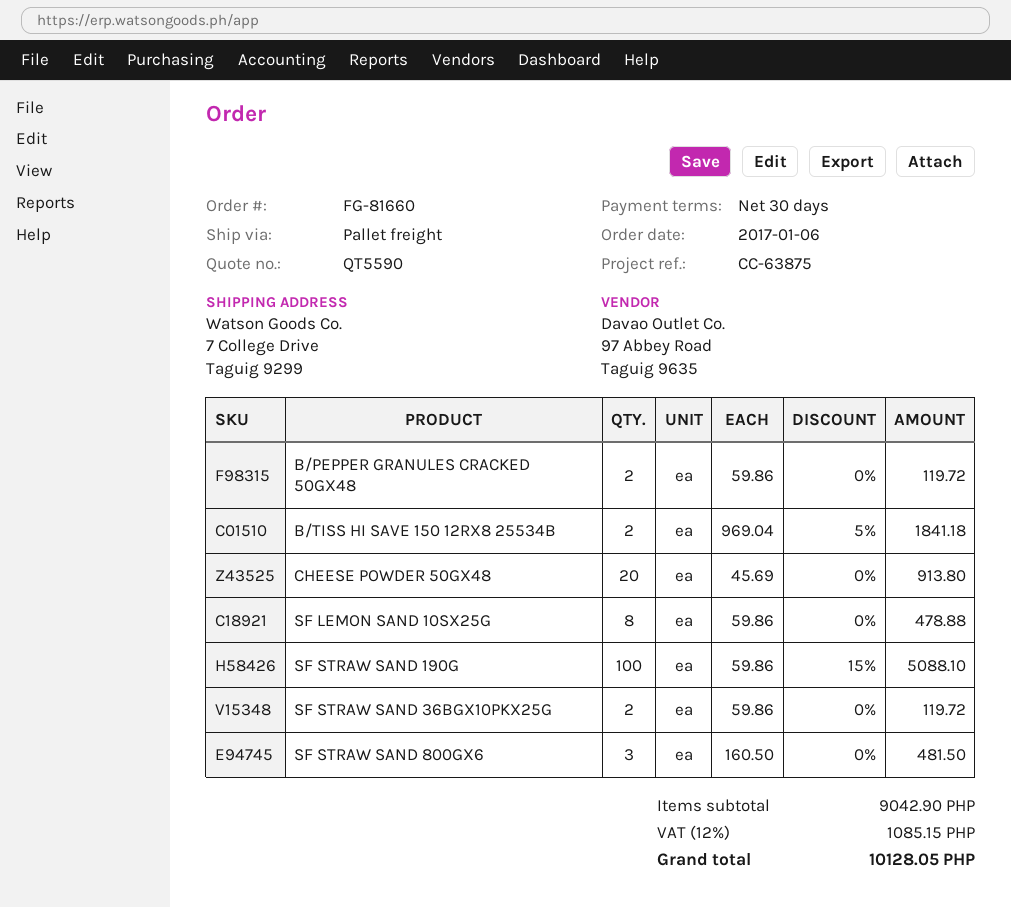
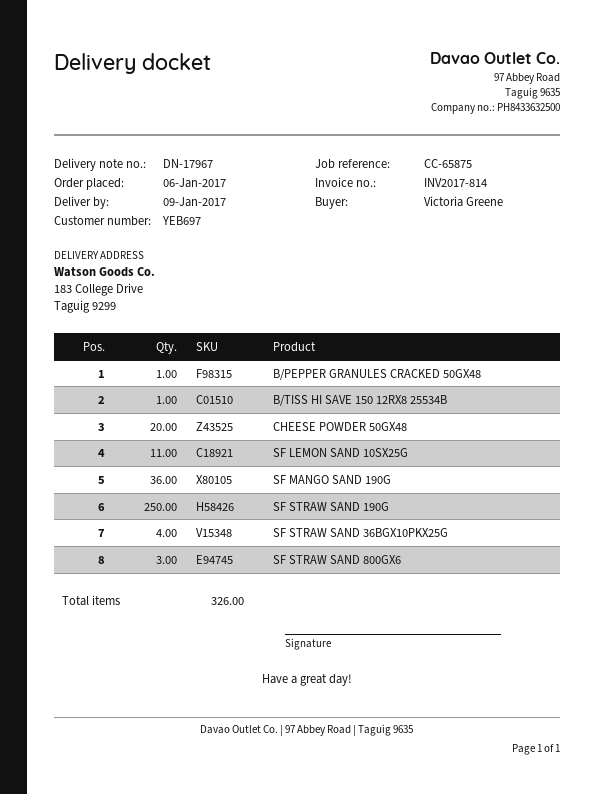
reference: CC-63875 -> CC-65875
ship to: 7 College Drive, Taguig 9299 -> 183 College Drive, Taguig 9299
B/PEPPER GRANULES CRACKED 50GX48: 2 -> 1
B/TISS HI SAVE 150 12RX8 25534B: 2 -> 1
SF LEMON SAND 10SX25G: 8 -> 11
SF STRAW SAND 190G: 100 -> 250
SF STRAW SAND 36BGX10PKX25G: 2 -> 4
SF MANGO SAND 190G: none -> 36

